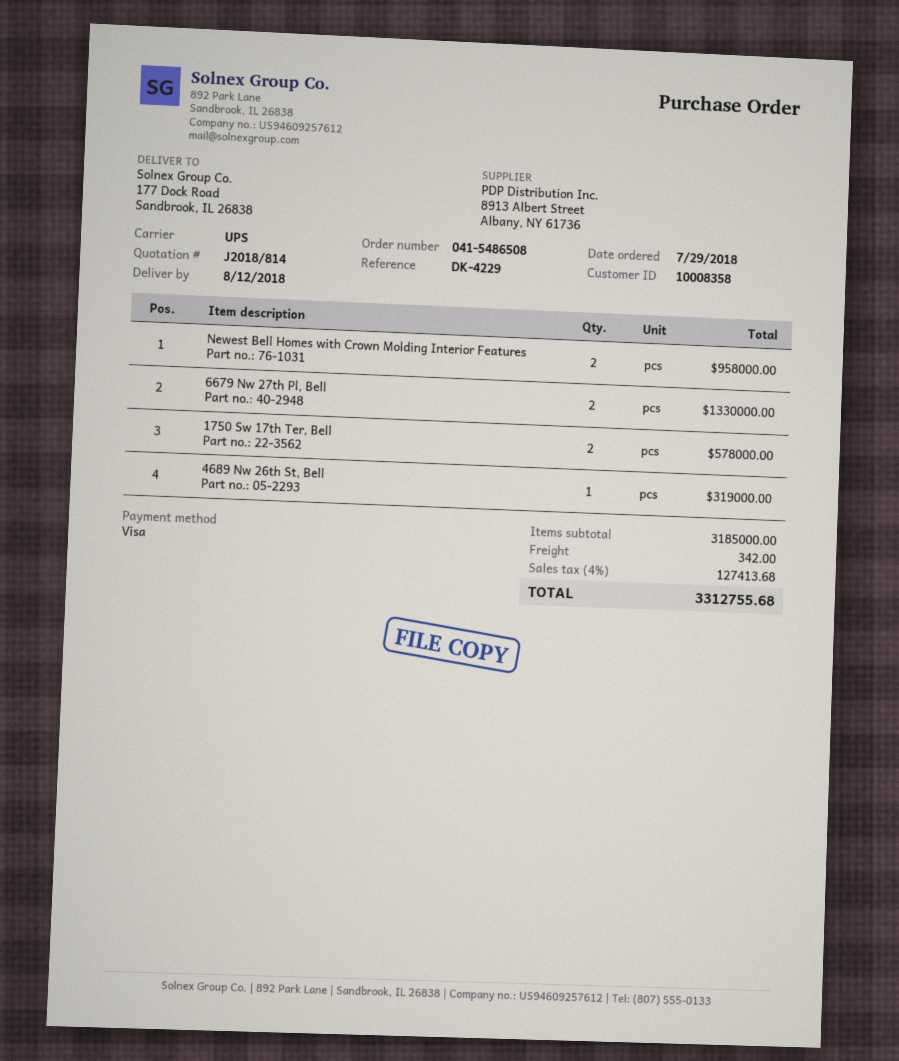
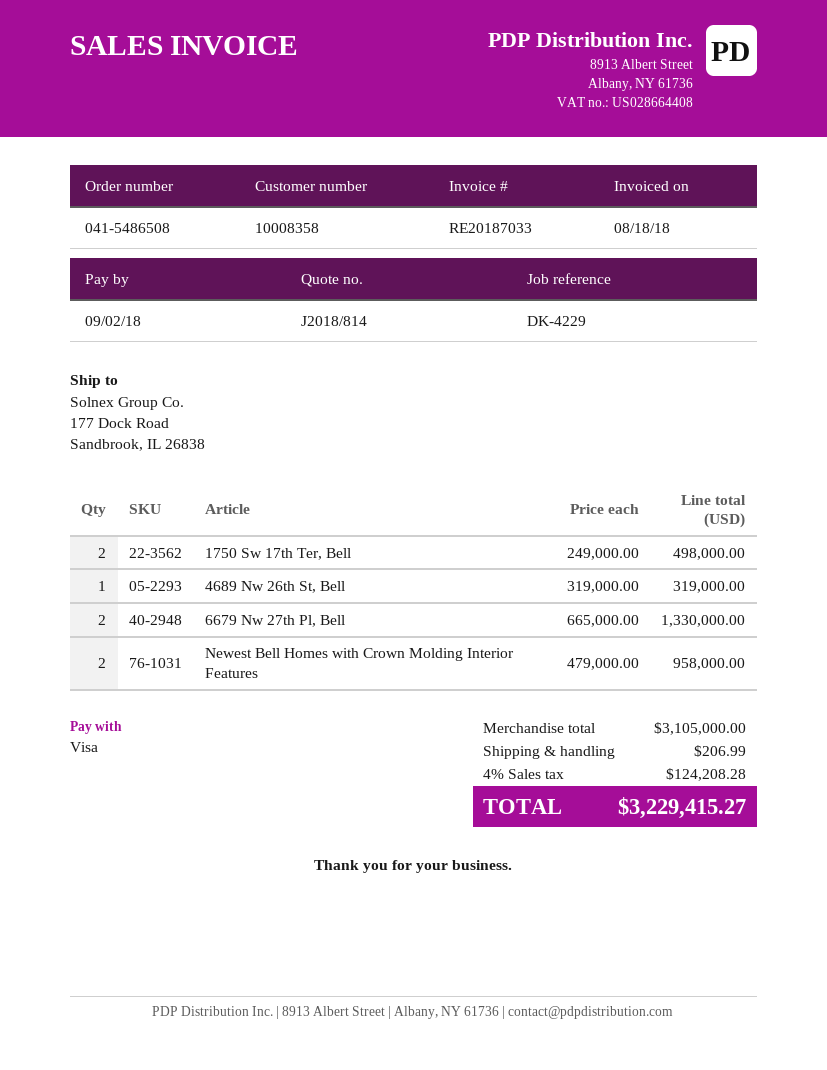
1750 Sw 17th Ter, Bell: 2 for 578000.00 -> 2 for 498000.00
subtotal: 3185000.00 -> 3105000.00
shipping: 342.00 -> 206.99
tax: 4% = 127413.68 -> 4% = 124208.28
total: 3312755.68 -> 3229415.27

